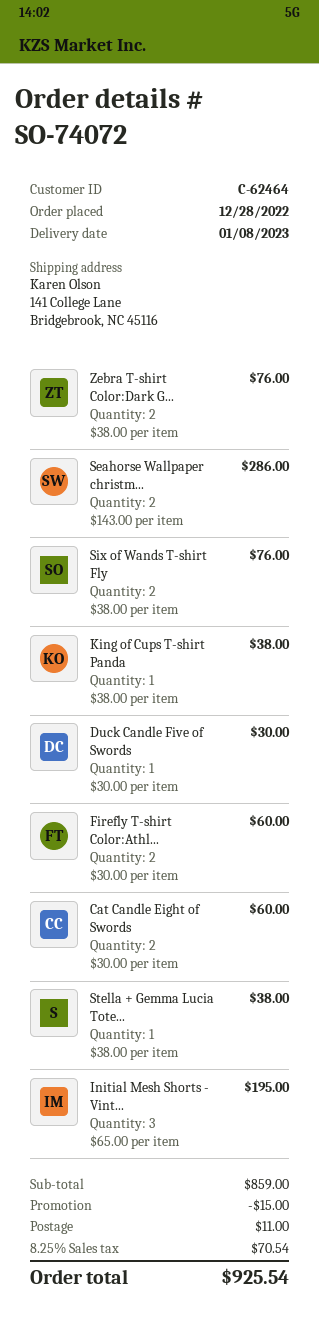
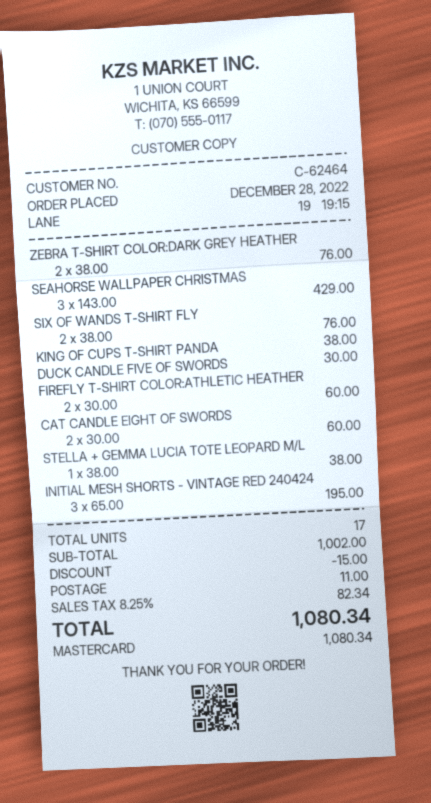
Seahorse Wallpaper christm...: 2 x 143.00 = 286.00 -> 3 x 143.00 = 429.00
subtotal: 859.00 -> 1002.00
tax: 8.25% = 70.54 -> 8.25% = 82.34
total: 925.54 -> 1080.34

